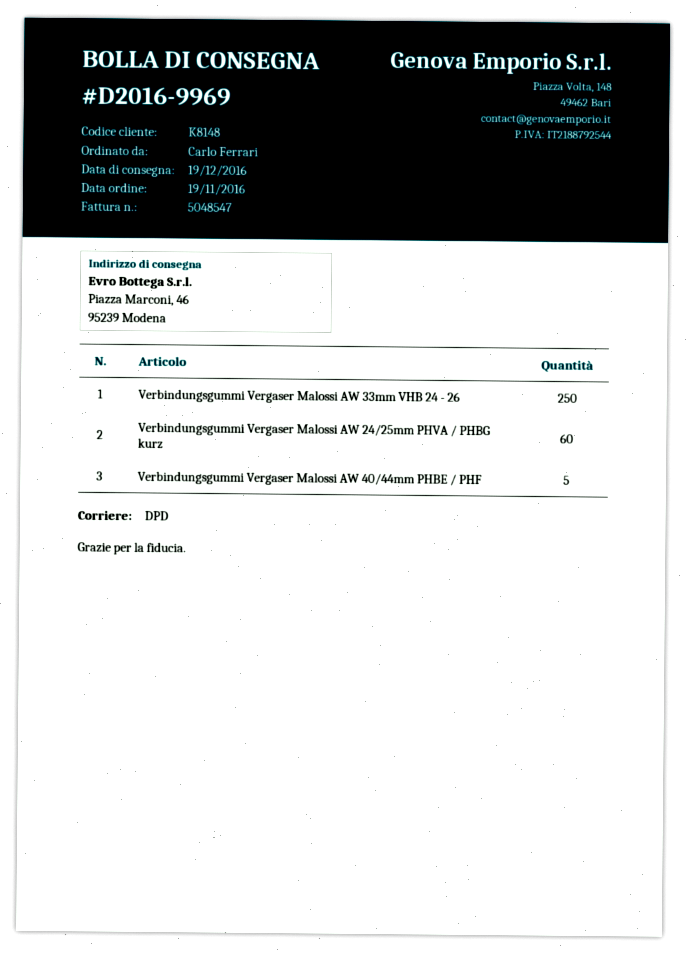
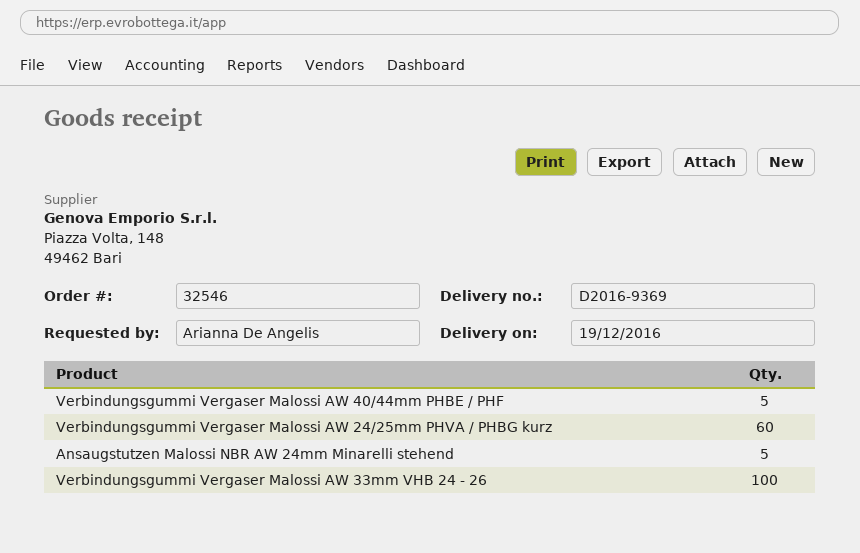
delivery note number: D2016-9969 -> D2016-9369
ordered by: Carlo Ferrari -> Arianna De Angelis
Verbindungsgummi Vergaser Malossi AW 33mm VHB 24 - 26: 250 -> 100
Ansaugstutzen Malossi NBR AW 24mm Minarelli stehend: none -> 5

